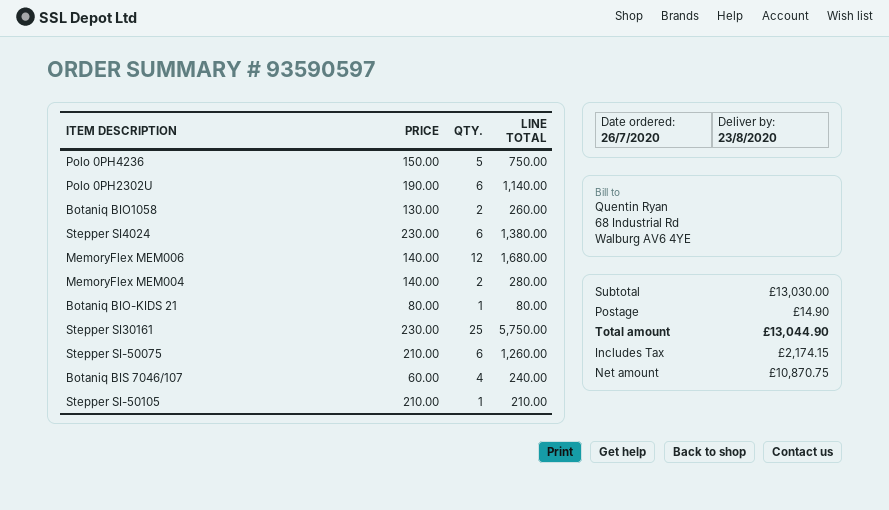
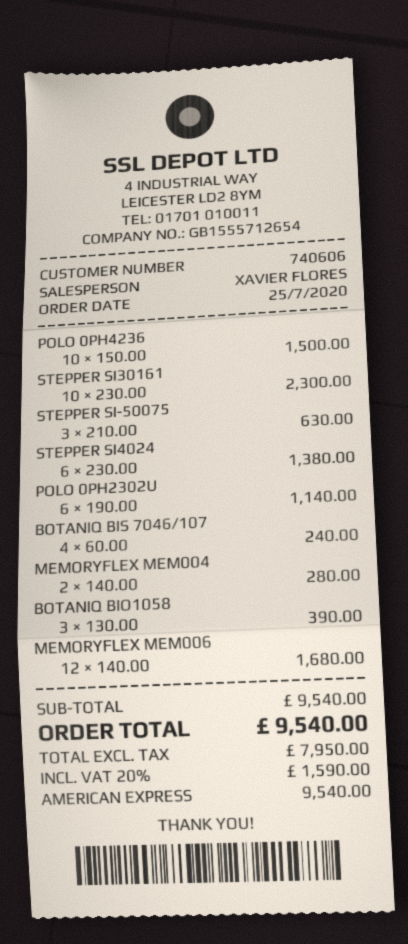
order date: 2020-07-26 -> 2020-07-25
Polo 0PH4236: 5 x 150.00 = 750.00 -> 10 x 150.00 = 1500.00
Botaniq BIO1058: 2 x 130.00 = 260.00 -> 3 x 130.00 = 390.00
Botaniq BIO-KIDS 21: 1 x 80.00 = 80.00 -> none
Stepper SI30161: 25 x 230.00 = 5750.00 -> 10 x 230.00 = 2300.00
Stepper SI-50075: 6 x 210.00 = 1260.00 -> 3 x 210.00 = 630.00
Stepper SI-50105: 1 x 210.00 = 210.00 -> none
subtotal: 13030.00 -> 9540.00
shipping: 14.90 -> none
net: 10870.75 -> 7950.00
tax: 2174.15 -> 1590.00
total: 13044.90 -> 9540.00

